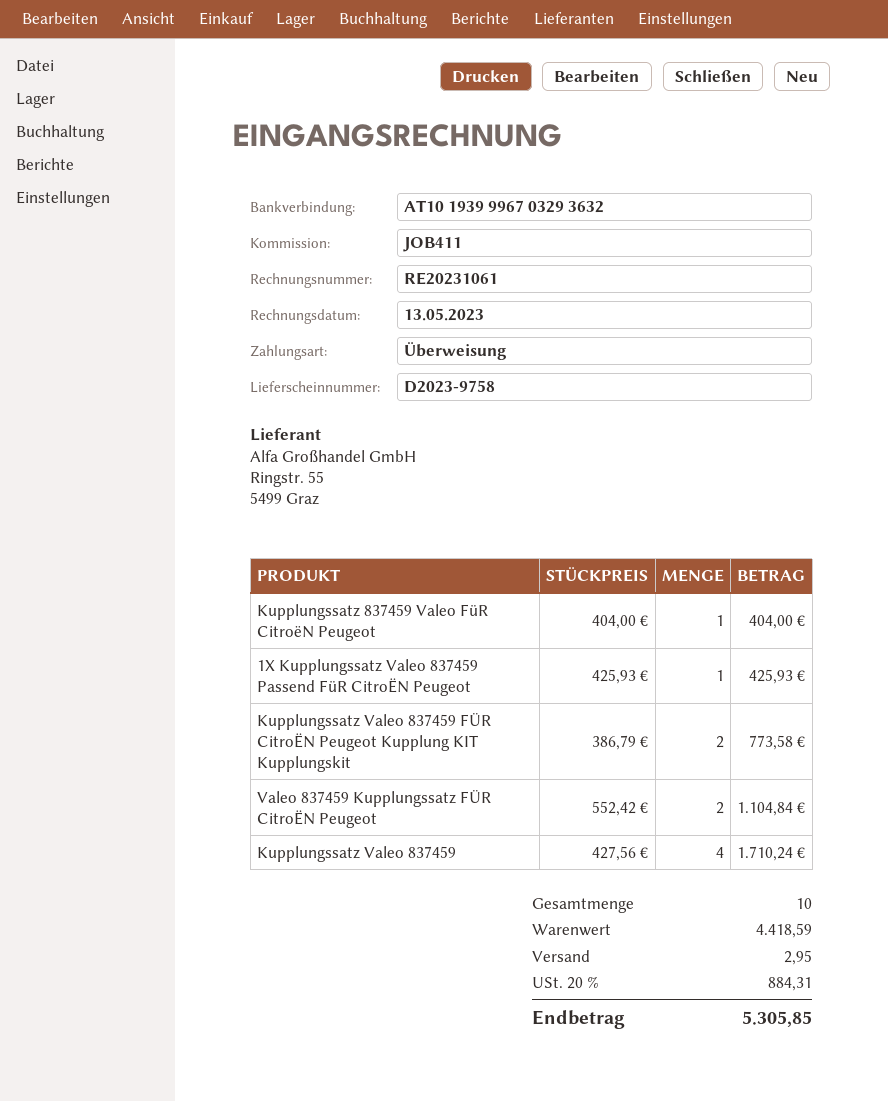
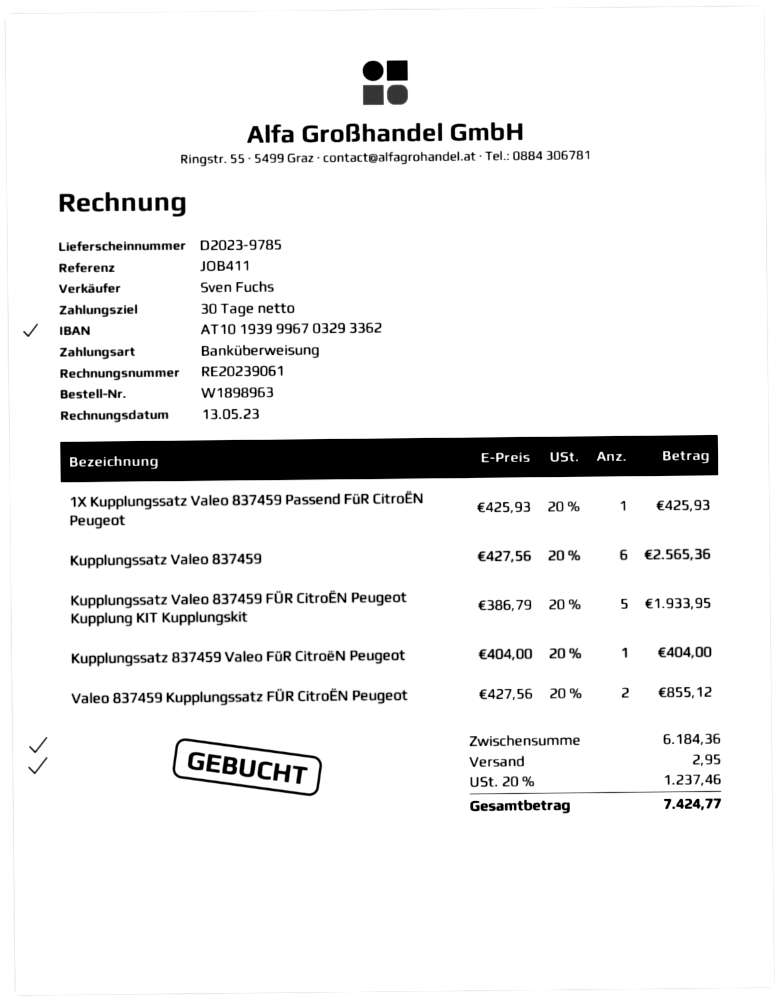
delivery note number: D2023-9758 -> D2023-9785
invoice number: RE20231061 -> RE20239061
bank account: AT101939996703293632 -> AT101939996703293362
Kupplungssatz Valeo 837459 FÜR CitroËN Peugeot Kupplung KIT Kupplungskit: 2 x 386.79 = 773.58 -> 5 x 386.79 = 1933.95
Valeo 837459 Kupplungssatz FÜR CitroËN Peugeot: 2 x 552.42 = 1104.84 -> 2 x 427.56 = 855.12
Kupplungssatz Valeo 837459: 4 x 427.56 = 1710.24 -> 6 x 427.56 = 2565.36
subtotal: 4418.59 -> 6184.36
tax: 20% = 884.31 -> 20% = 1237.46
total: 5305.85 -> 7424.77

